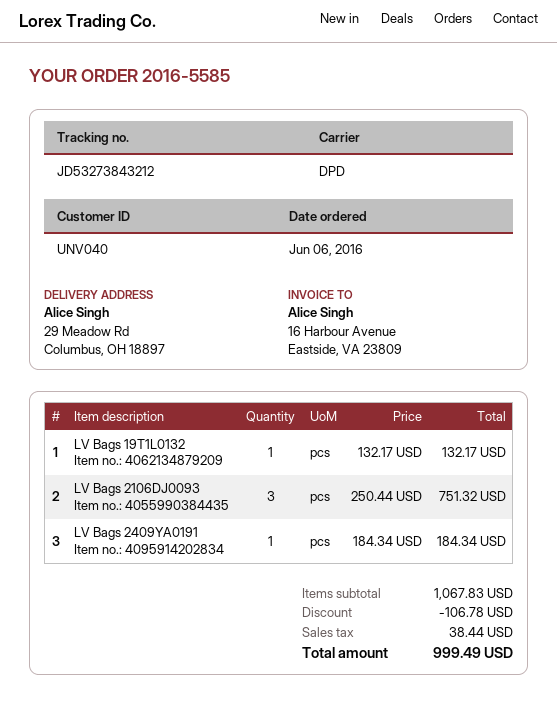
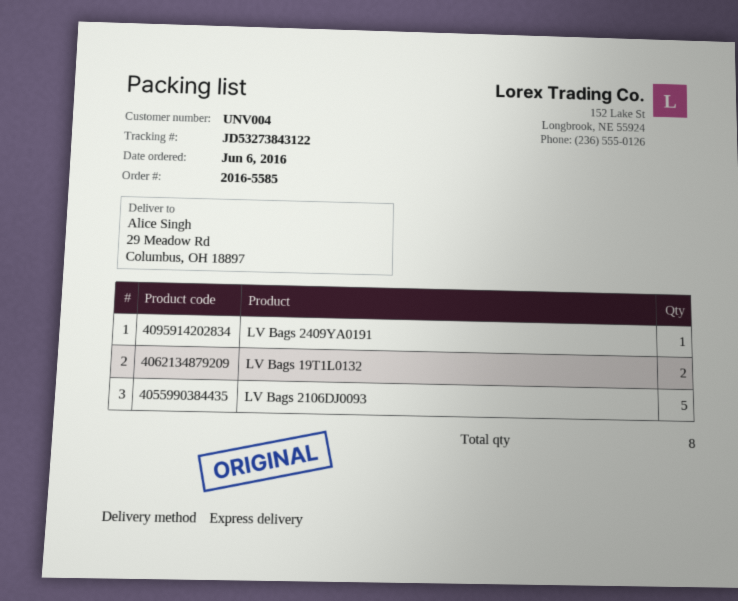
customer number: UNV040 -> UNV004
shipping method: DPD -> express
tracking number: JD53273843212 -> JD53273843122
LV Bags 19T1L0132: 1 -> 2
LV Bags 2106DJ0093: 3 -> 5

